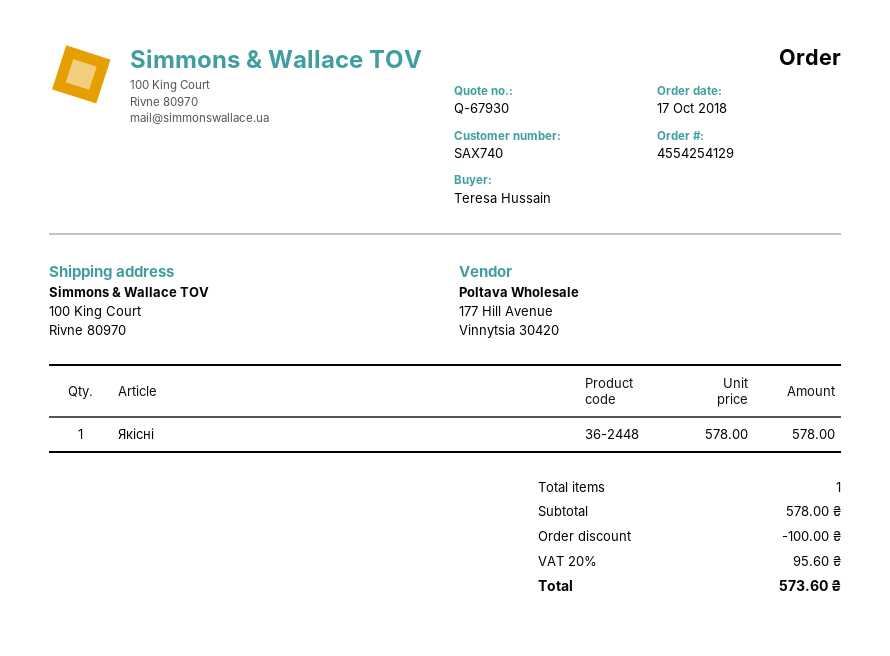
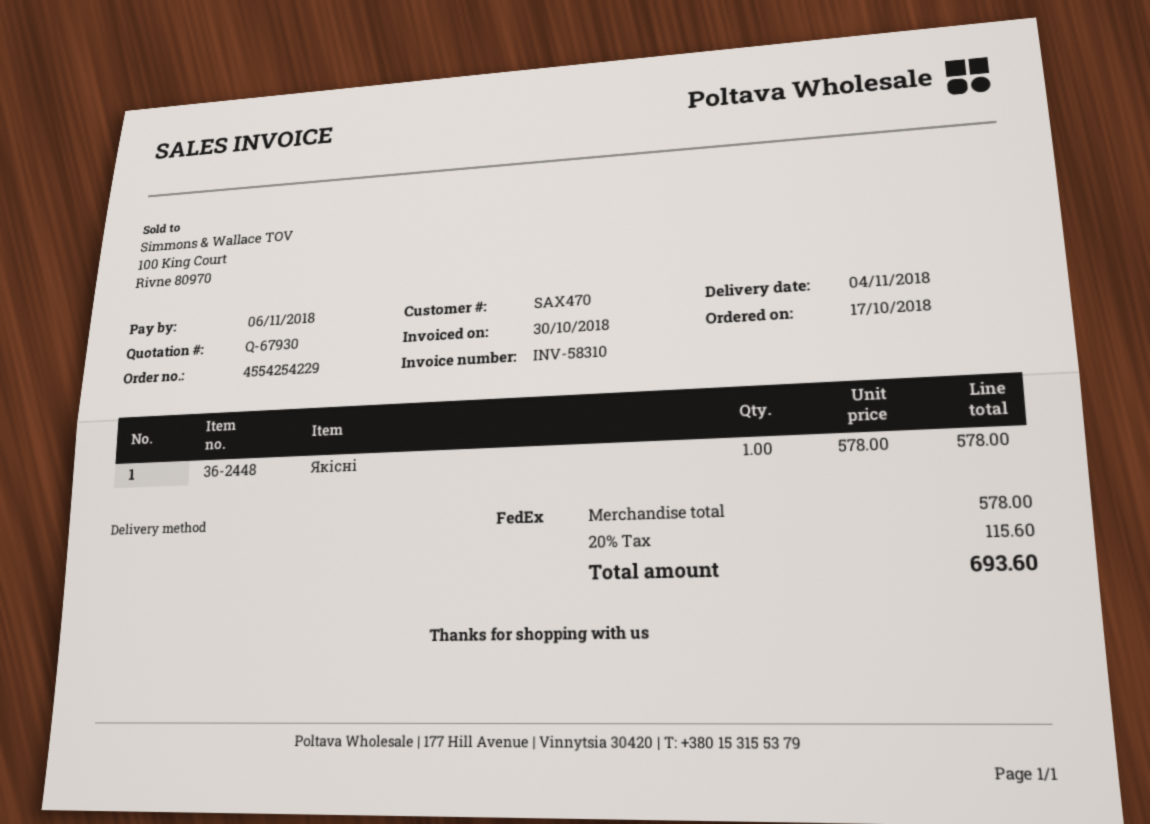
order number: 4554254129 -> 4554254229
customer number: SAX740 -> SAX470
discount: 100.00 -> none
tax: 20% = 95.60 -> 20% = 115.60
total: 573.60 -> 693.60

